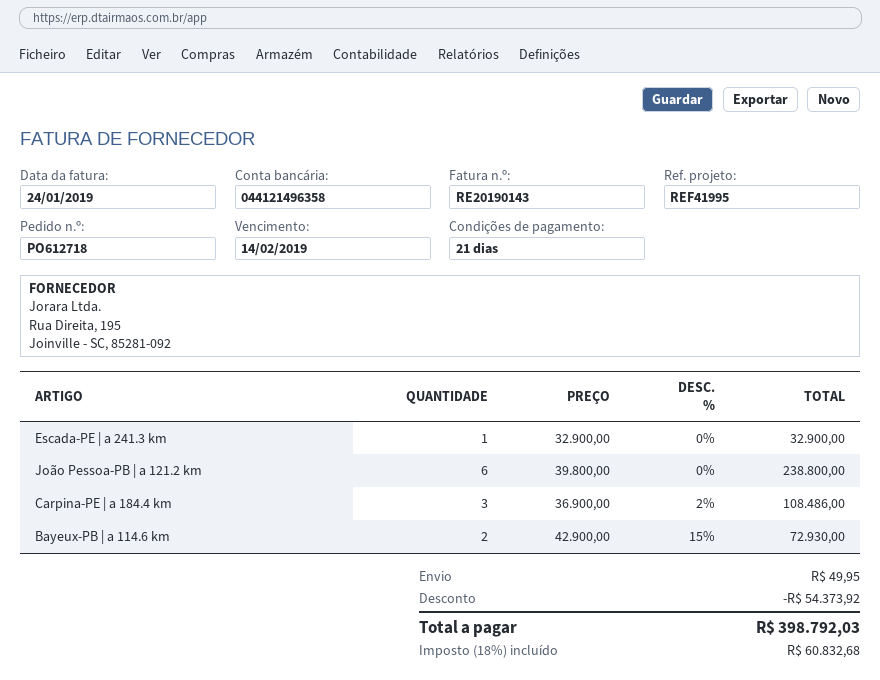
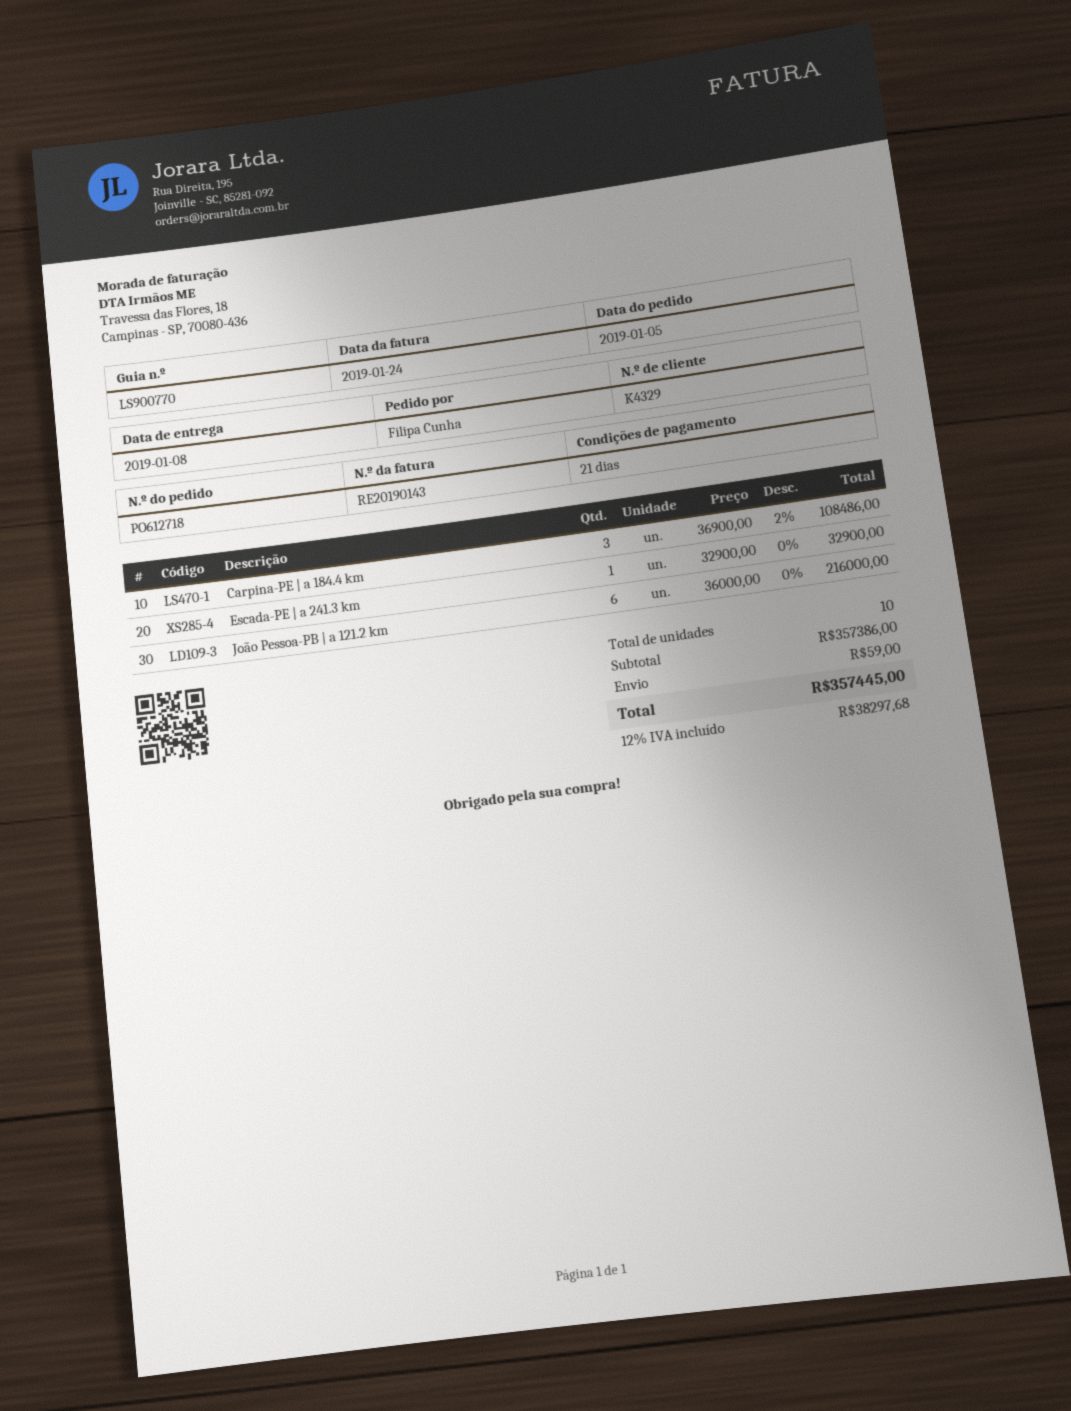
João Pessoa-PB | a 121.2 km: 6 x 39800.00 = 238800.00 -> 6 x 36000.00 = 216000.00
Bayeux-PB | a 114.6 km: 2 x 42900.00 - 15% = 72930.00 -> none
discount: 54373.92 -> none
shipping: 49.95 -> 59.00
tax: 18% = 60832.68 -> 12% = 38297.68
total: 398792.03 -> 357445.00

